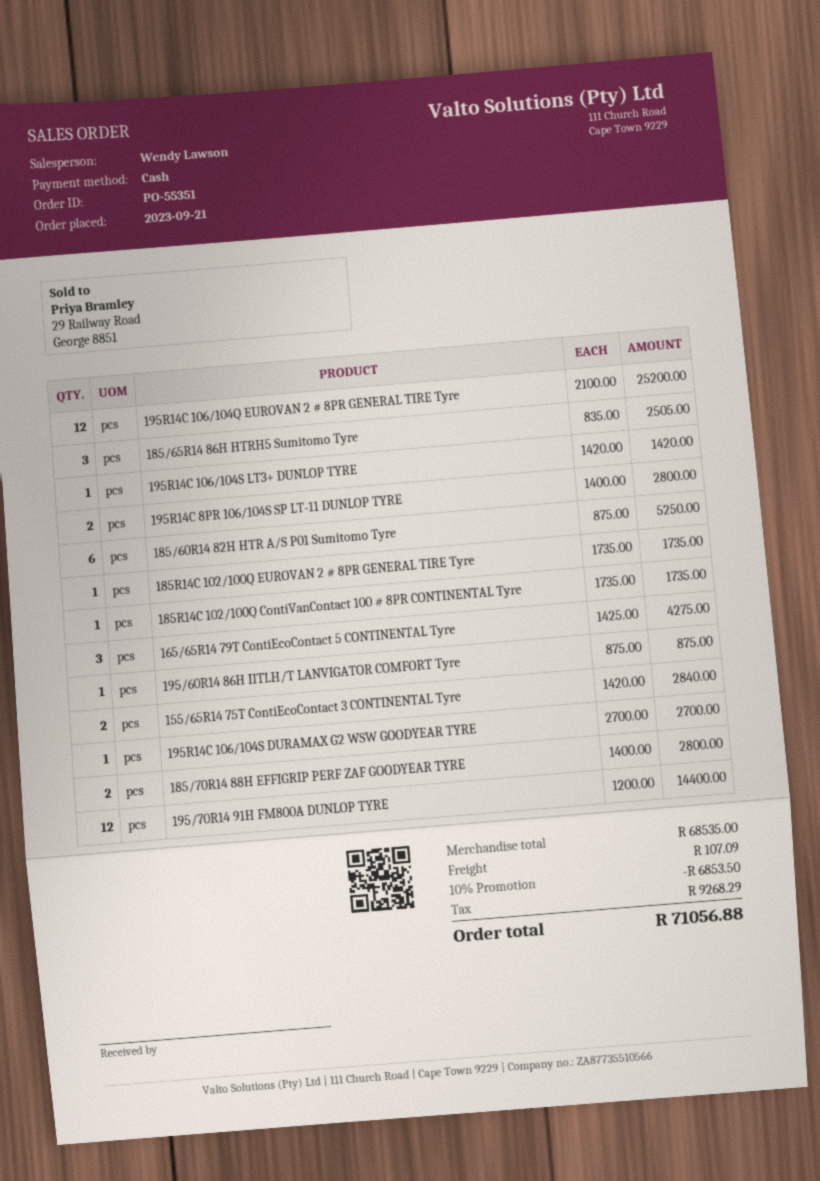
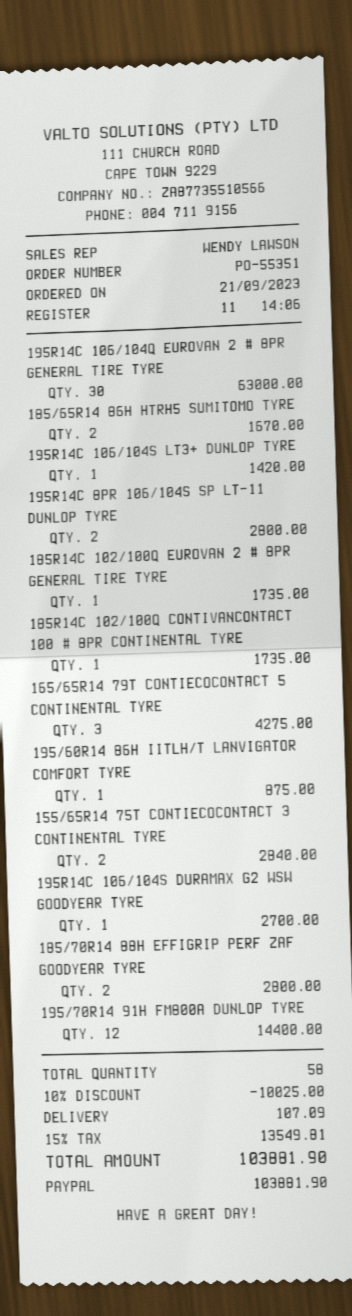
payment method: cash -> PayPal
195R14C 106/104Q EUROVAN 2 # 8PR GENERAL TIRE Tyre: 12 for 25200.00 -> 30 for 63000.00
185/65R14 86H HTRH5 Sumitomo Tyre: 3 for 2505.00 -> 2 for 1670.00
185/60R14 82H HTR A/S P01 Sumitomo Tyre: 6 for 5250.00 -> none
discount: 10% = 6853.50 -> 10% = 10025.00
tax: 9268.29 -> 13549.81
total: 71056.88 -> 103881.90

